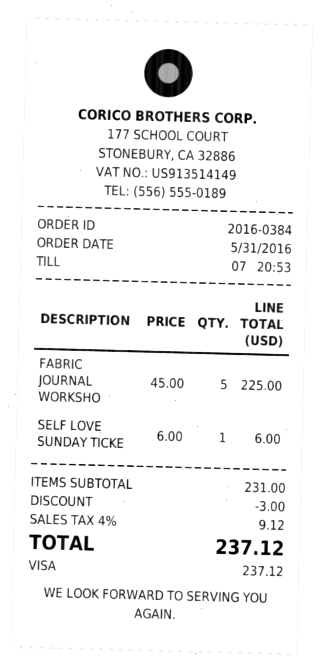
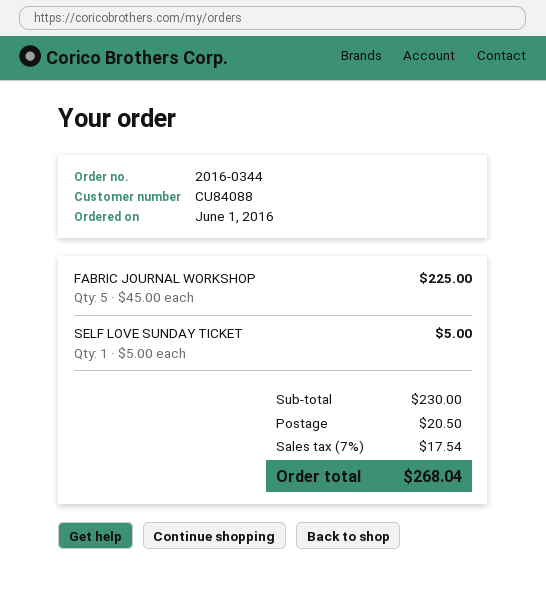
order number: 2016-0384 -> 2016-0344
order date: 2016-05-31 -> 2016-06-01
SELF LOVE SUNDAY TICKE: 1 x 6.00 = 6.00 -> 1 x 5.00 = 5.00
subtotal: 231.00 -> 230.00
discount: 3.00 -> none
shipping: none -> 20.50
tax: 4% = 9.12 -> 7% = 17.54
total: 237.12 -> 268.04

